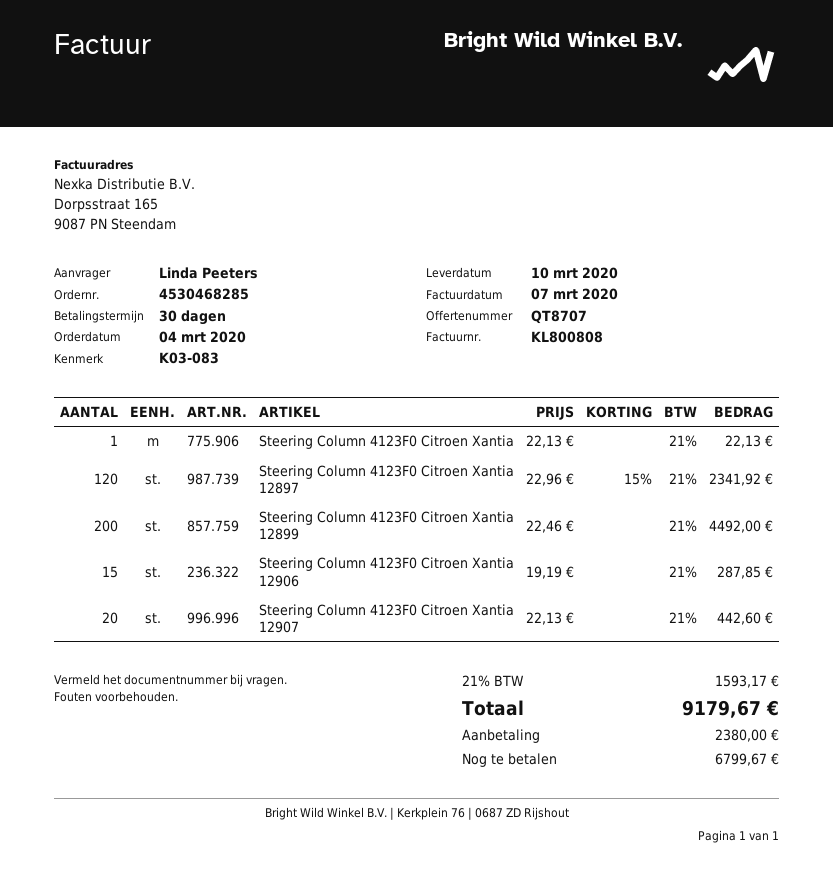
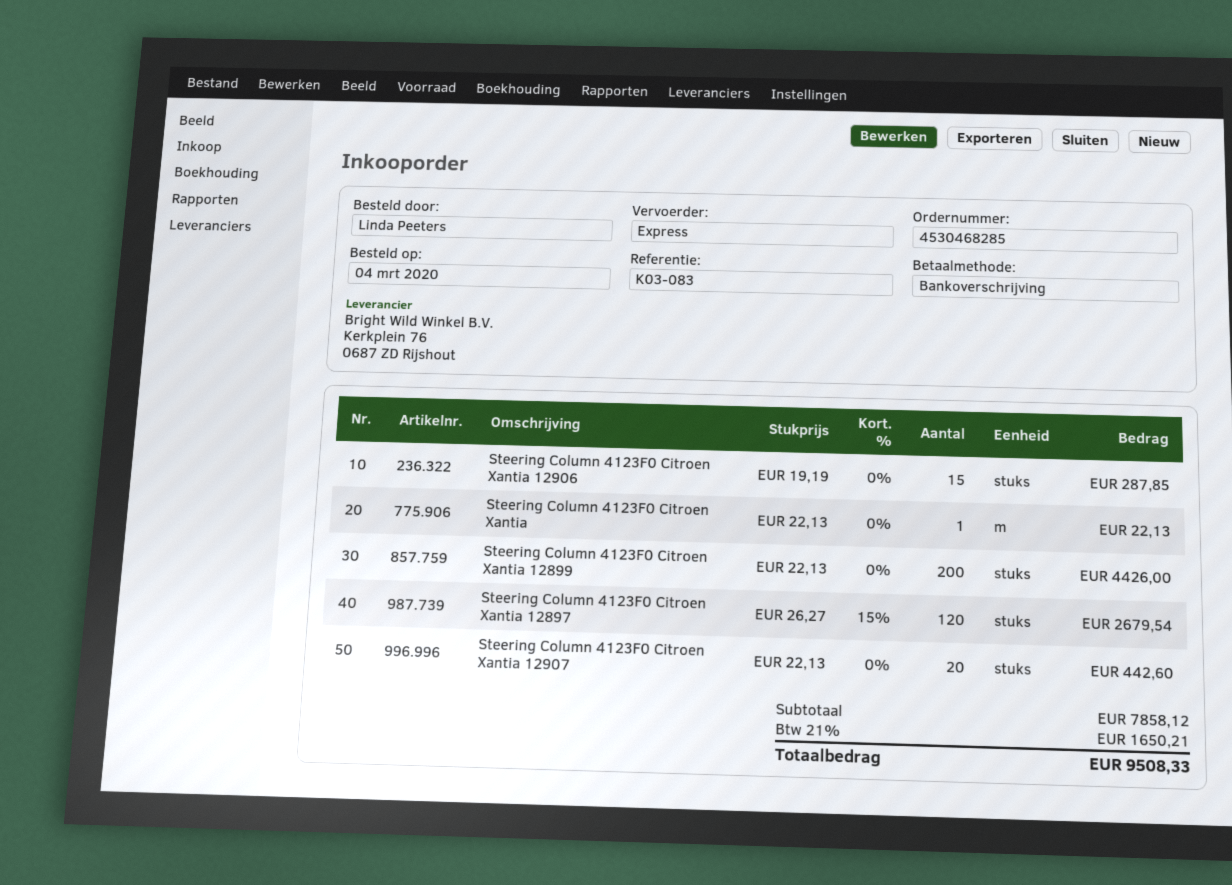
Steering Column 4123F0 Citroen Xantia 12897: 120 x 22.96 - 15% = 2341.92 -> 120 x 26.27 - 15% = 2679.54
Steering Column 4123F0 Citroen Xantia 12899: 200 x 22.46 = 4492.00 -> 200 x 22.13 = 4426.00
tax: 21% = 1593.17 -> 21% = 1650.21
total: 9179.67 -> 9508.33

